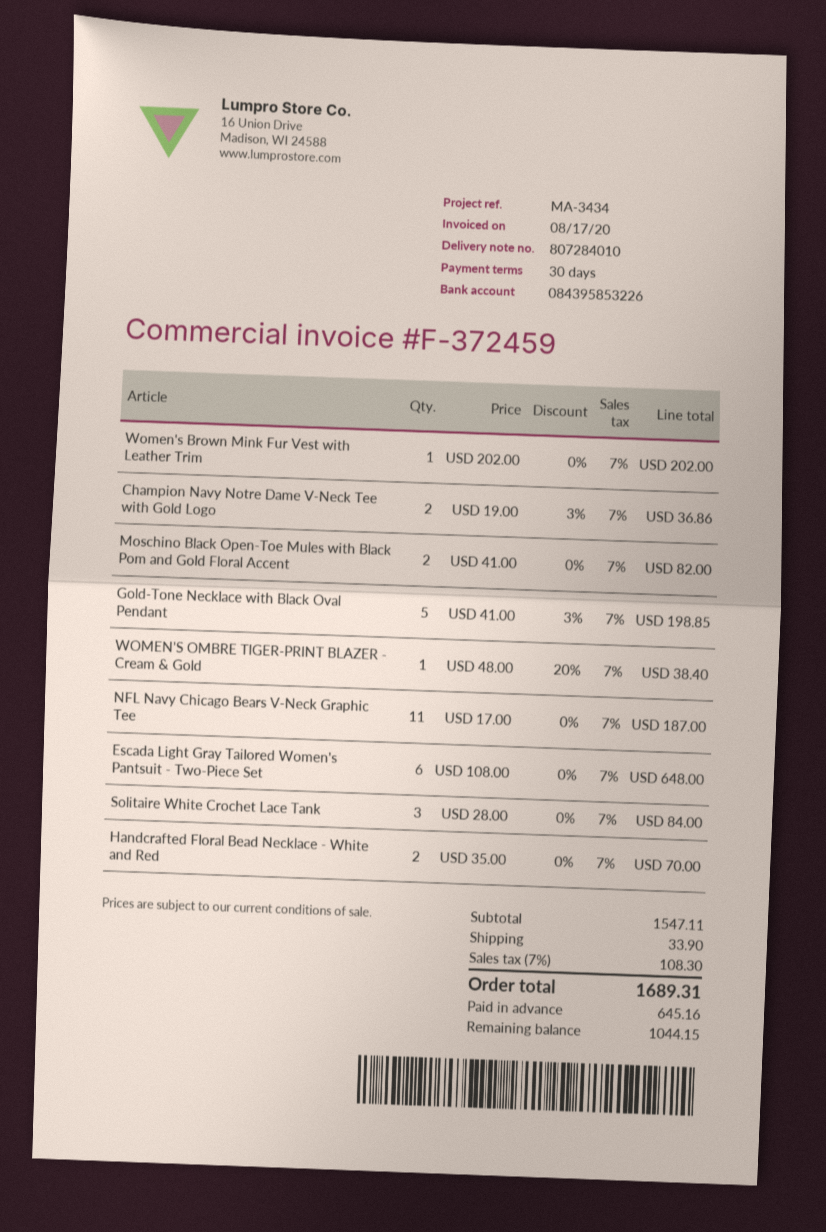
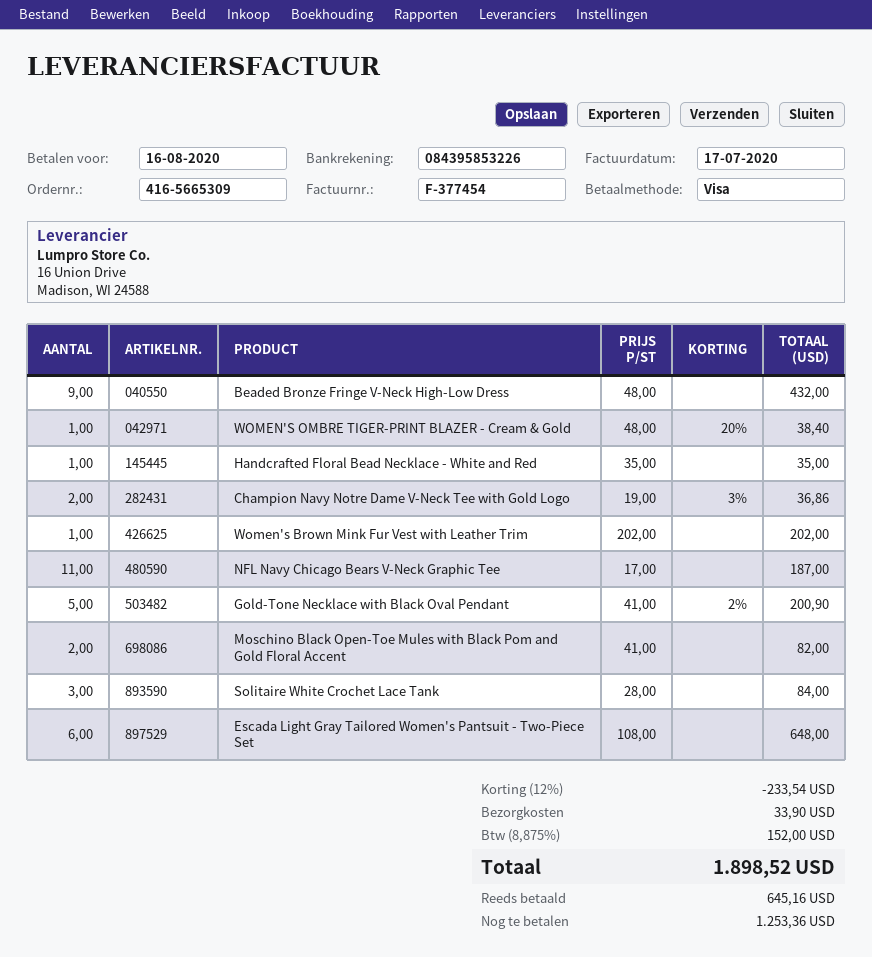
invoice number: F-372459 -> F-377454
invoice date: 2020-08-17 -> 2020-07-17
Gold-Tone Necklace with Black Oval Pendant: 5 x 41.00 - 3% = 198.85 -> 5 x 41.00 - 2% = 200.90
Handcrafted Floral Bead Necklace - White and Red: 2 x 35.00 = 70.00 -> 1 x 35.00 = 35.00
Beaded Bronze Fringe V-Neck High-Low Dress: none -> 9 x 48.00 = 432.00
discount: none -> 12% = 233.54
tax: 7% = 108.30 -> 8.875% = 152.00
total: 1689.31 -> 1898.52
balance: 1044.15 -> 1253.36

